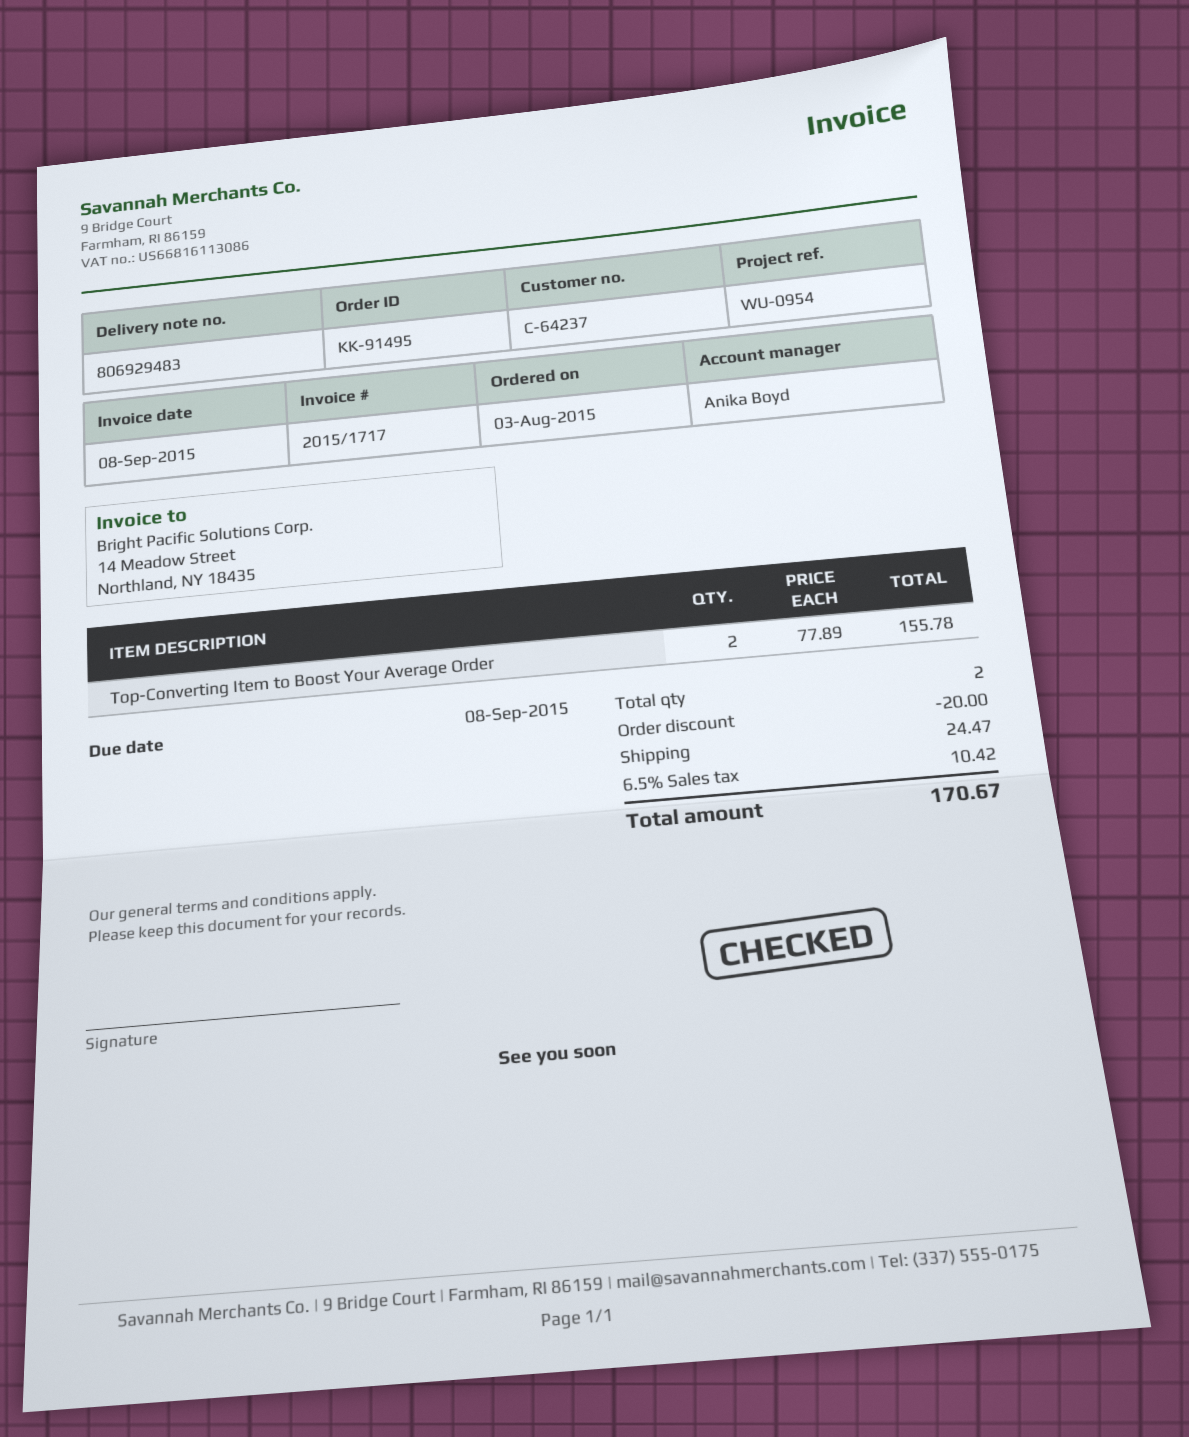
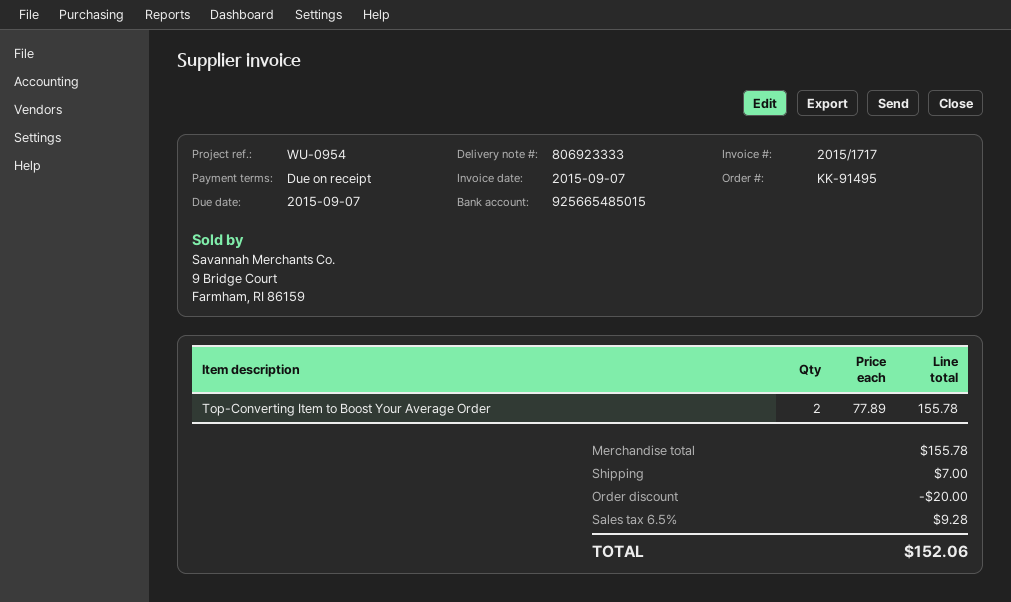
delivery note number: 806929483 -> 806923333
invoice date: 2015-09-08 -> 2015-09-07
due date: 2015-09-08 -> 2015-09-07
shipping: 24.47 -> 7.00
tax: 6.5% = 10.42 -> 6.5% = 9.28
total: 170.67 -> 152.06

